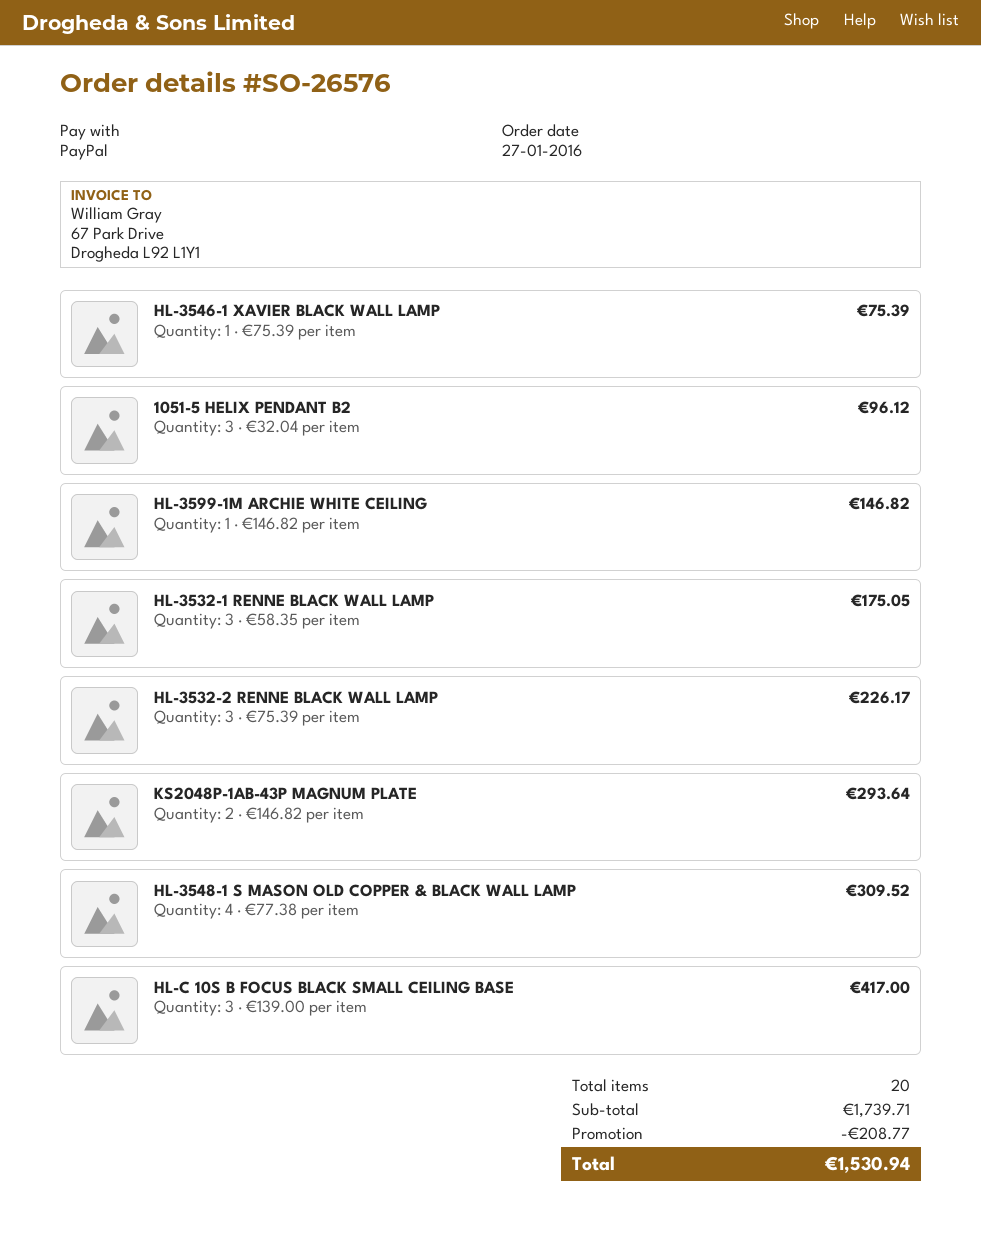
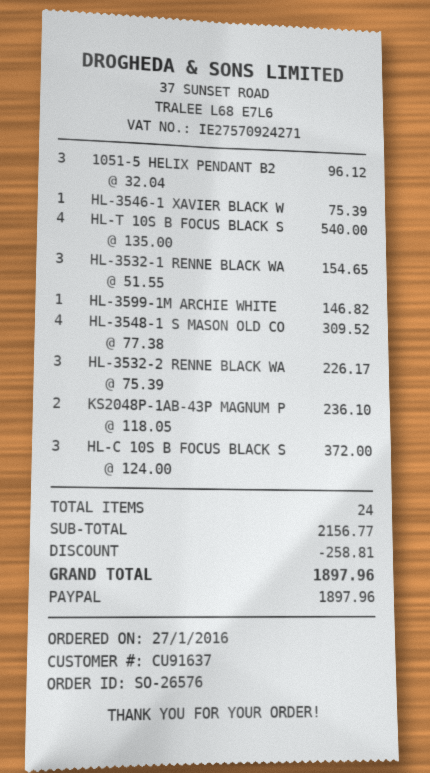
HL-3532-1 RENNE BLACK WALL LAMP: 3 x 58.35 = 175.05 -> 3 x 51.55 = 154.65
KS2048P-1AB-43P MAGNUM PLATE: 2 x 146.82 = 293.64 -> 2 x 118.05 = 236.10
HL-C 10S B FOCUS BLACK SMALL CEILING BASE: 3 x 139.00 = 417.00 -> 3 x 124.00 = 372.00
HL-T 10S B FOCUS BLACK S: none -> 4 x 135.00 = 540.00
total quantity: 20 -> 24
subtotal: 1739.71 -> 2156.77
discount: 208.77 -> 258.81
total: 1530.94 -> 1897.96

